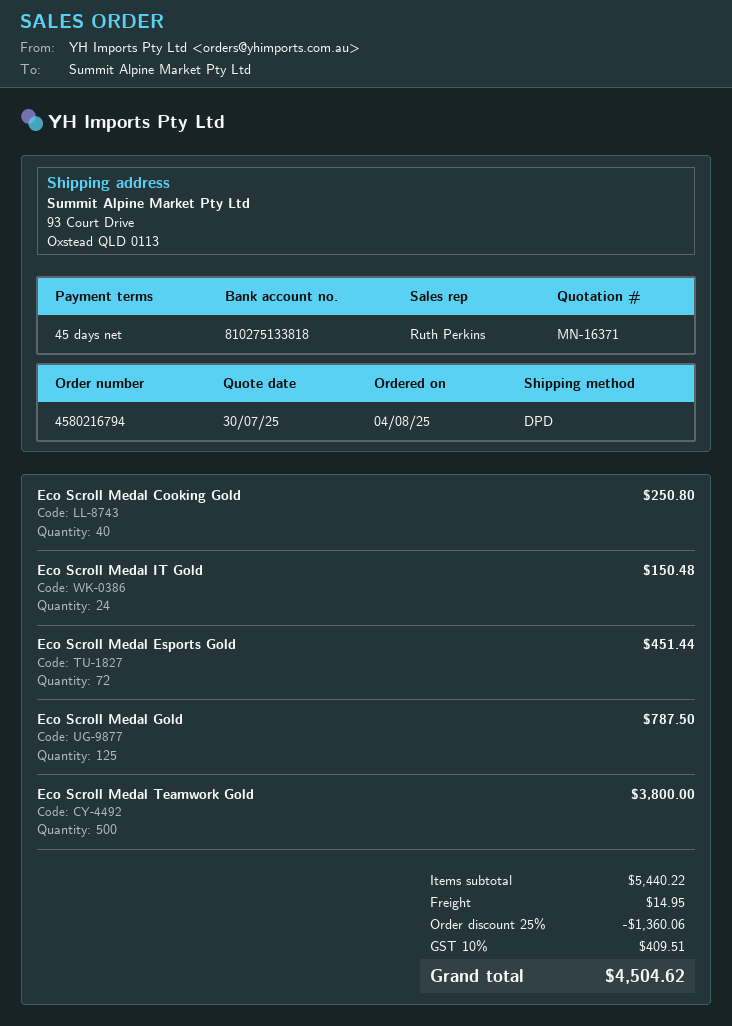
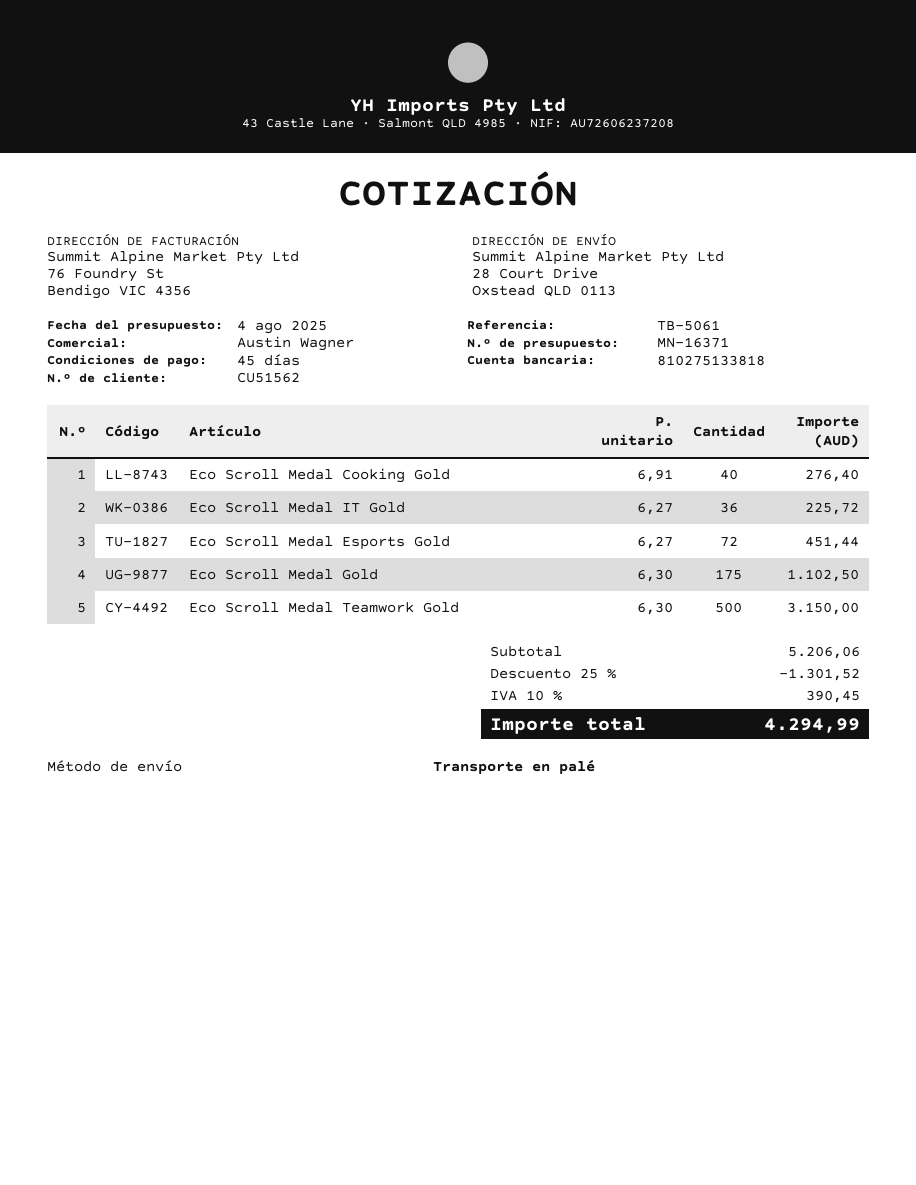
quote date: 2025-07-30 -> 2025-08-04
sales rep: Ruth Perkins -> Austin Wagner
shipping method: DPD -> pallet freight
ship to: 93 Court Drive, Oxstead QLD 0113 -> 28 Court Drive, Oxstead QLD 0113
Eco Scroll Medal Cooking Gold: 40 for 250.80 -> 40 for 276.40
Eco Scroll Medal IT Gold: 24 for 150.48 -> 36 for 225.72
Eco Scroll Medal Gold: 125 for 787.50 -> 175 for 1102.50
Eco Scroll Medal Teamwork Gold: 500 for 3800.00 -> 500 for 3150.00
subtotal: 5440.22 -> 5206.06
discount: 25% = 1360.06 -> 25% = 1301.52
shipping: 14.95 -> none
tax: 10% = 409.51 -> 10% = 390.45
total: 4504.62 -> 4294.99

